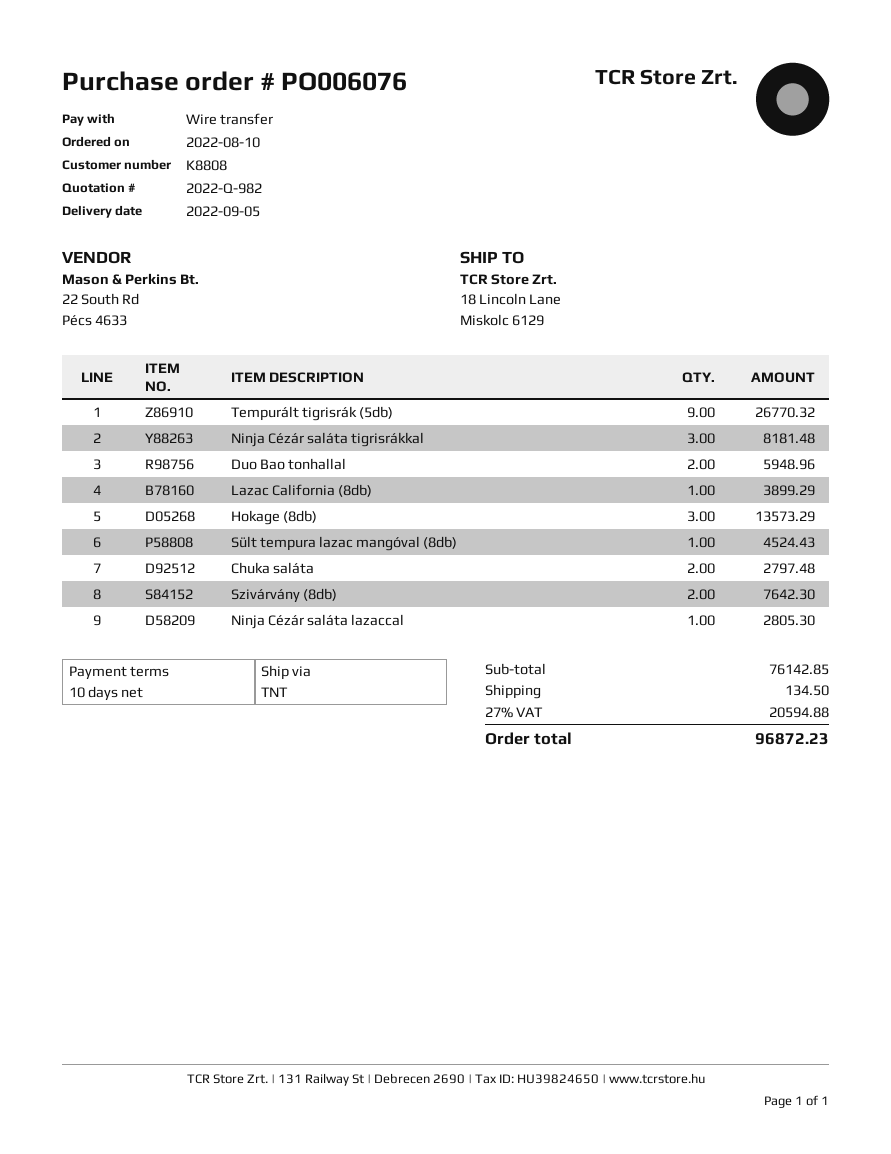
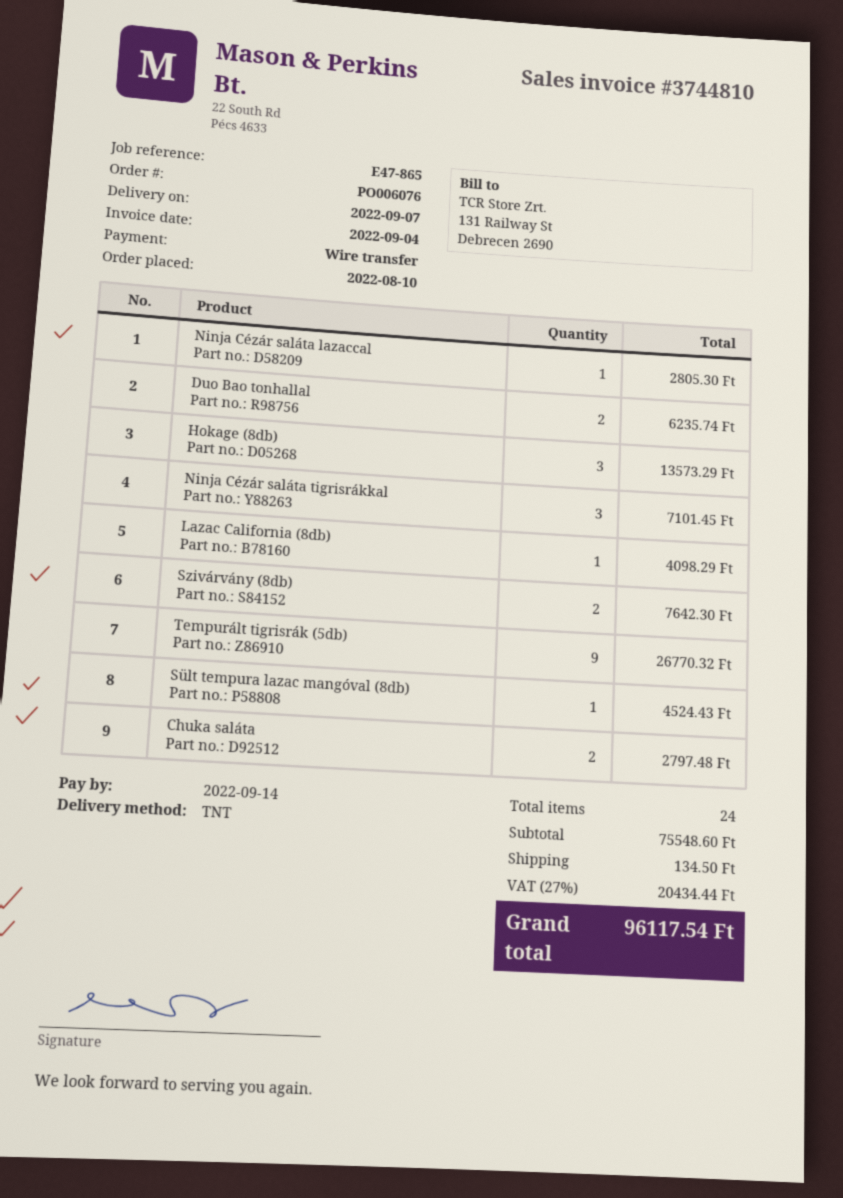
delivery date: 2022-09-05 -> 2022-09-07
Ninja Cézár saláta tigrisrákkal: 3 for 8181.48 -> 3 for 7101.45
Duo Bao tonhallal: 2 for 5948.96 -> 2 for 6235.74
Lazac California (8db): 1 for 3899.29 -> 1 for 4098.29
subtotal: 76142.85 -> 75548.60
tax: 27% = 20594.88 -> 27% = 20434.44
total: 96872.23 -> 96117.54

